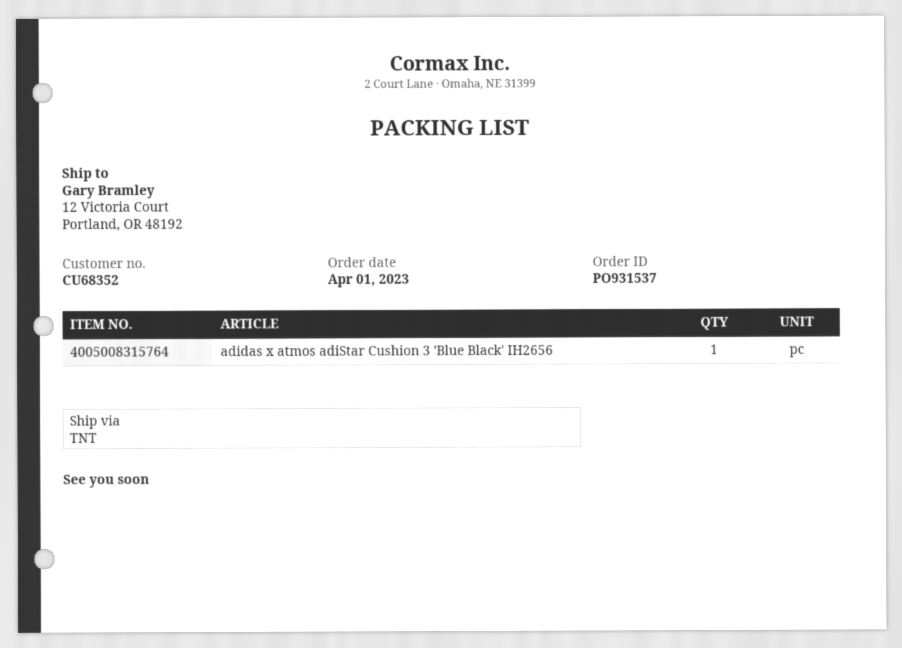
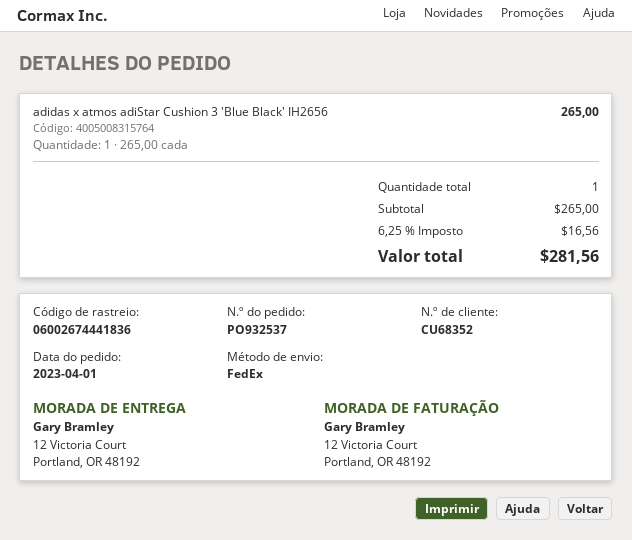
order number: PO931537 -> PO932537
shipping method: TNT -> FedEx

